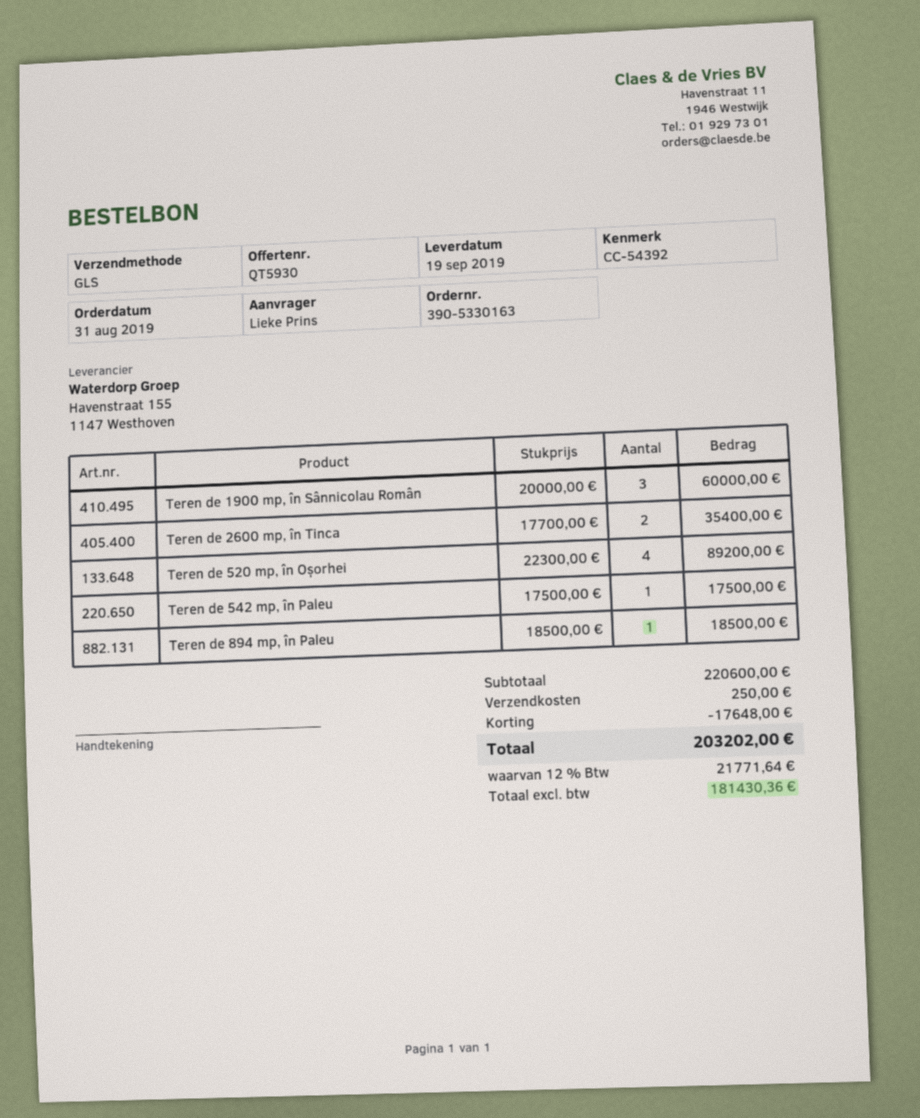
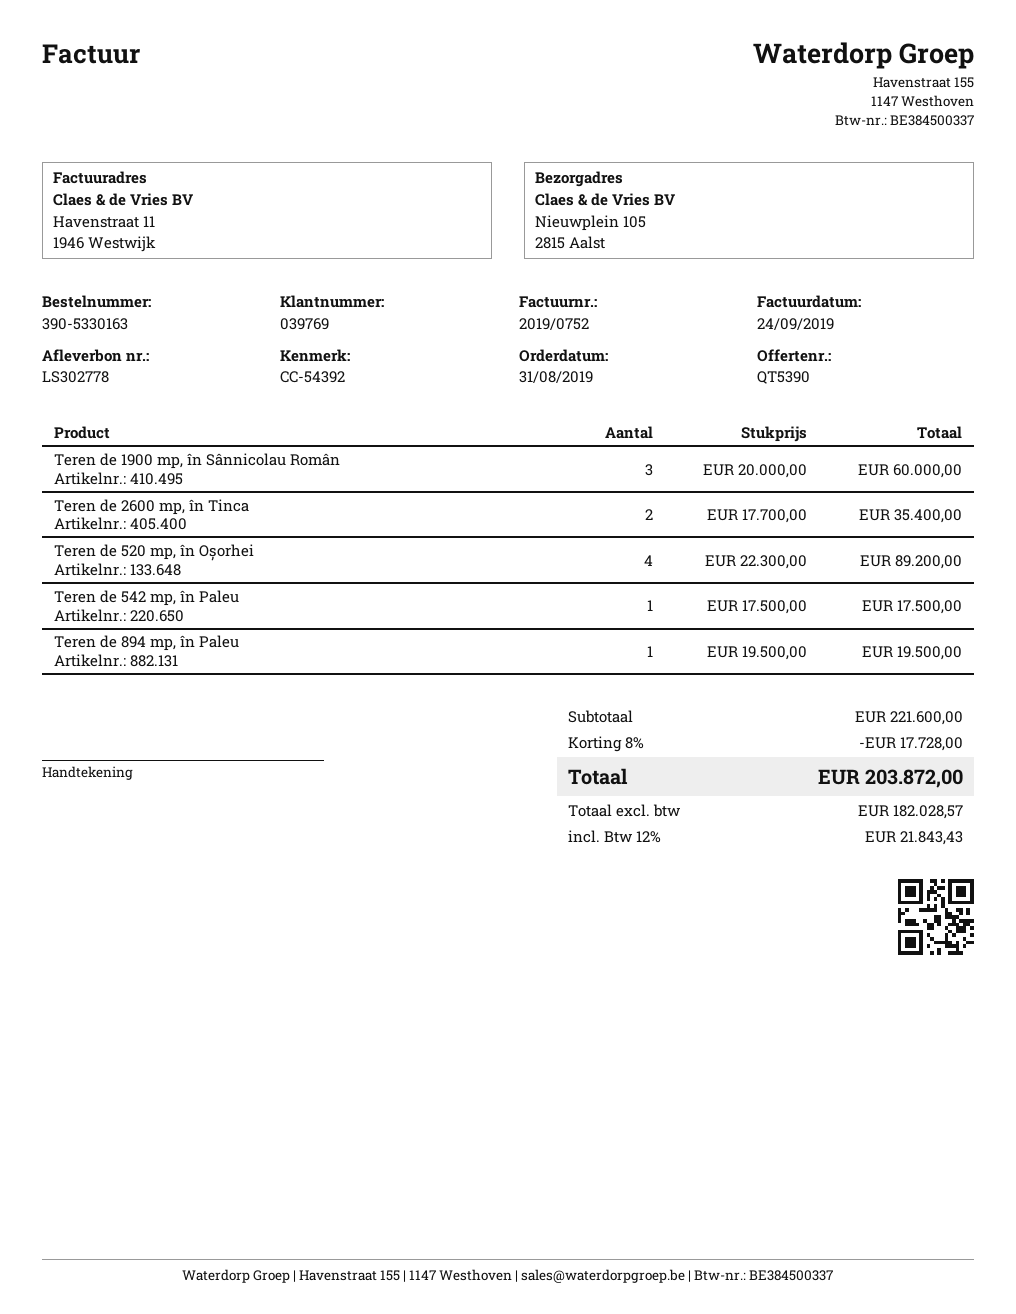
quote number: QT5930 -> QT5390
Teren de 894 mp, în Paleu: 1 x 18500.00 = 18500.00 -> 1 x 19500.00 = 19500.00
subtotal: 220600.00 -> 221600.00
discount: 17648.00 -> 17728.00
shipping: 250.00 -> none
net: 181430.36 -> 182028.57
tax: 12% = 21771.64 -> 12% = 21843.43
total: 203202.00 -> 203872.00

